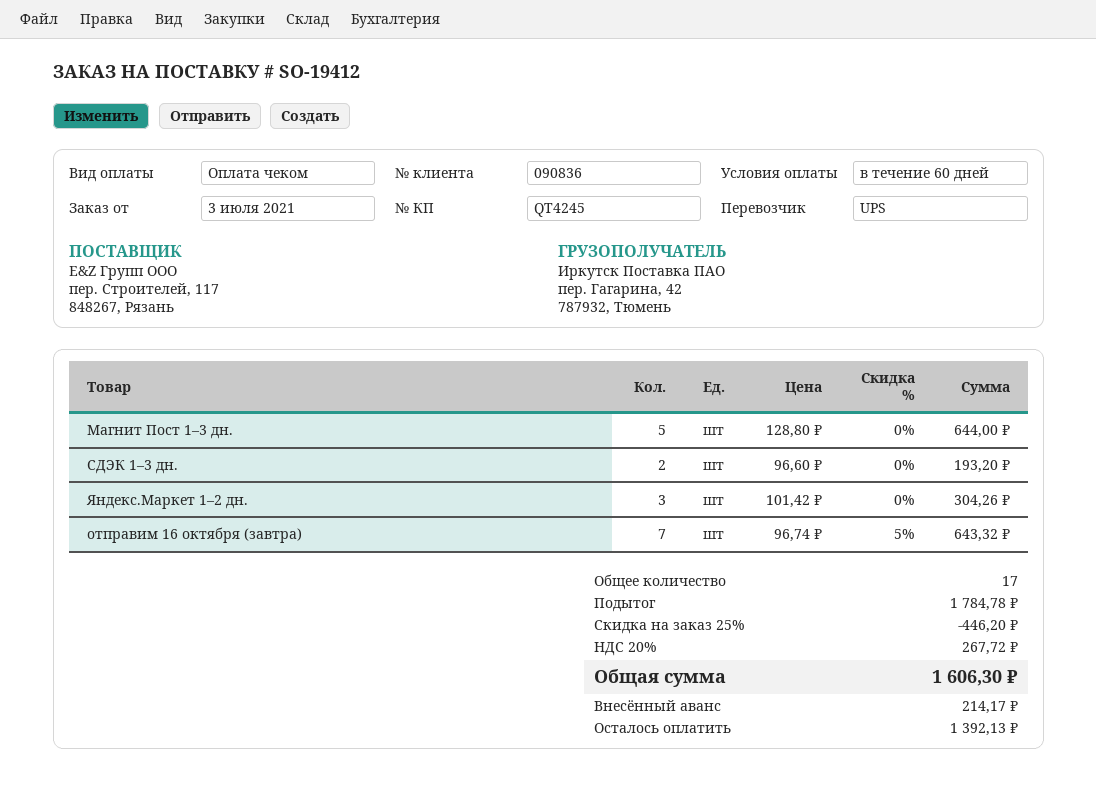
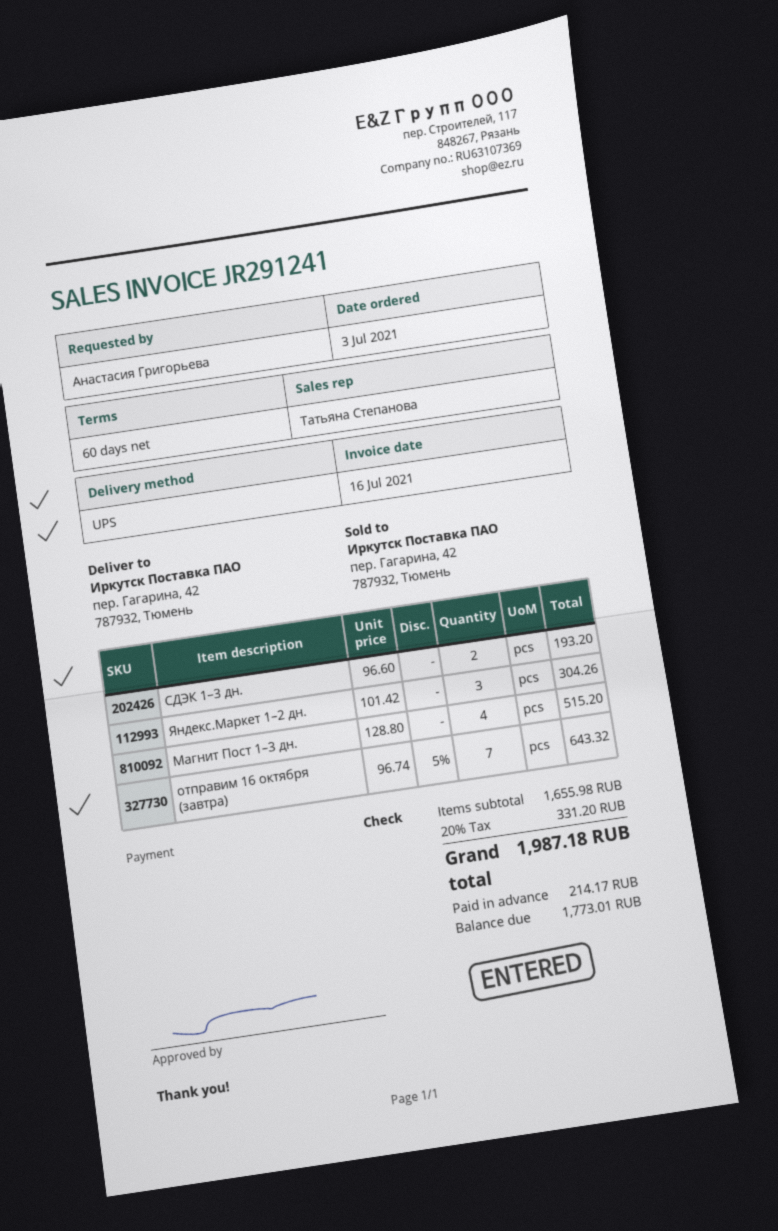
Магнит Пост 1–3 дн.: 5 x 128.80 = 644.00 -> 4 x 128.80 = 515.20
subtotal: 1784.78 -> 1655.98
discount: 25% = 446.20 -> none
tax: 20% = 267.72 -> 20% = 331.20
total: 1606.30 -> 1987.18
balance: 1392.13 -> 1773.01

